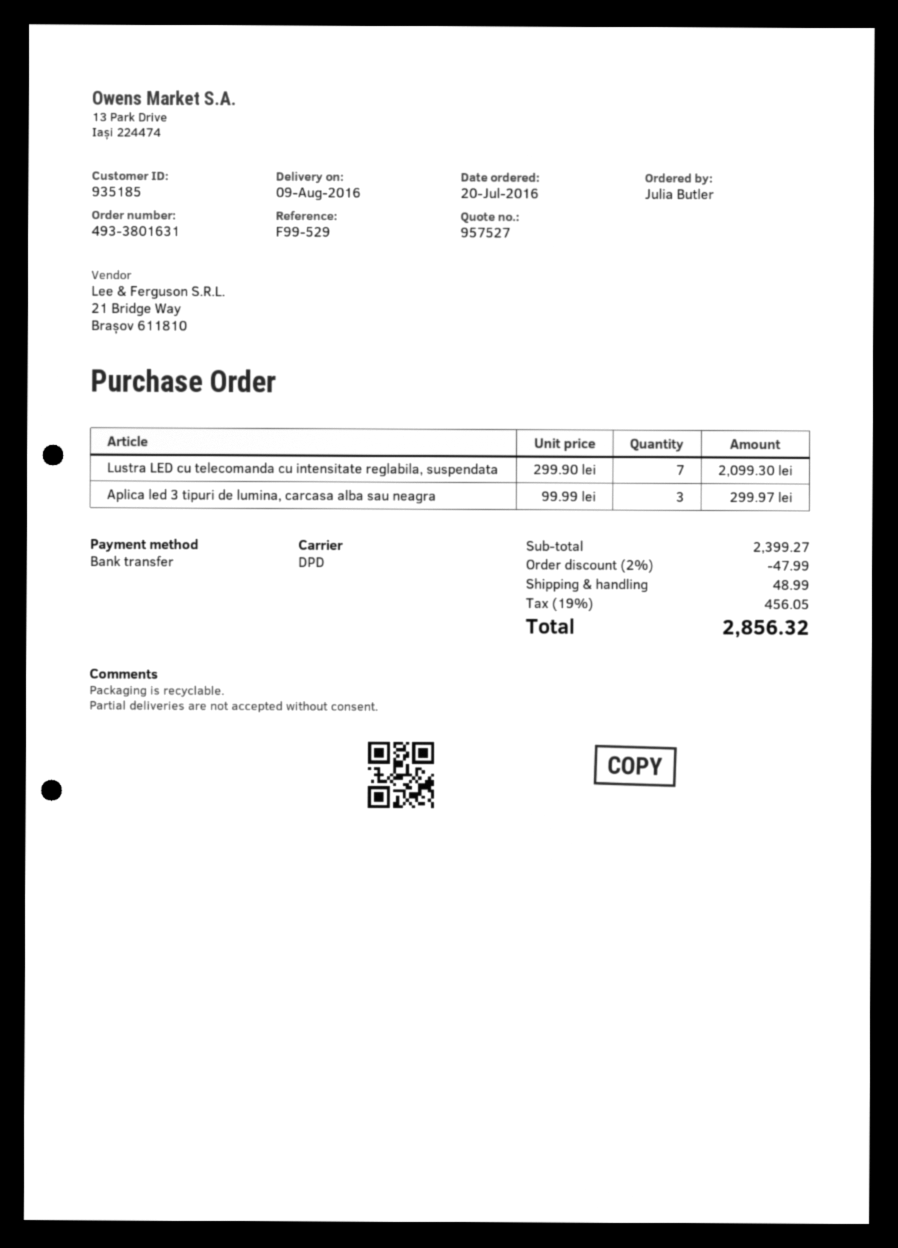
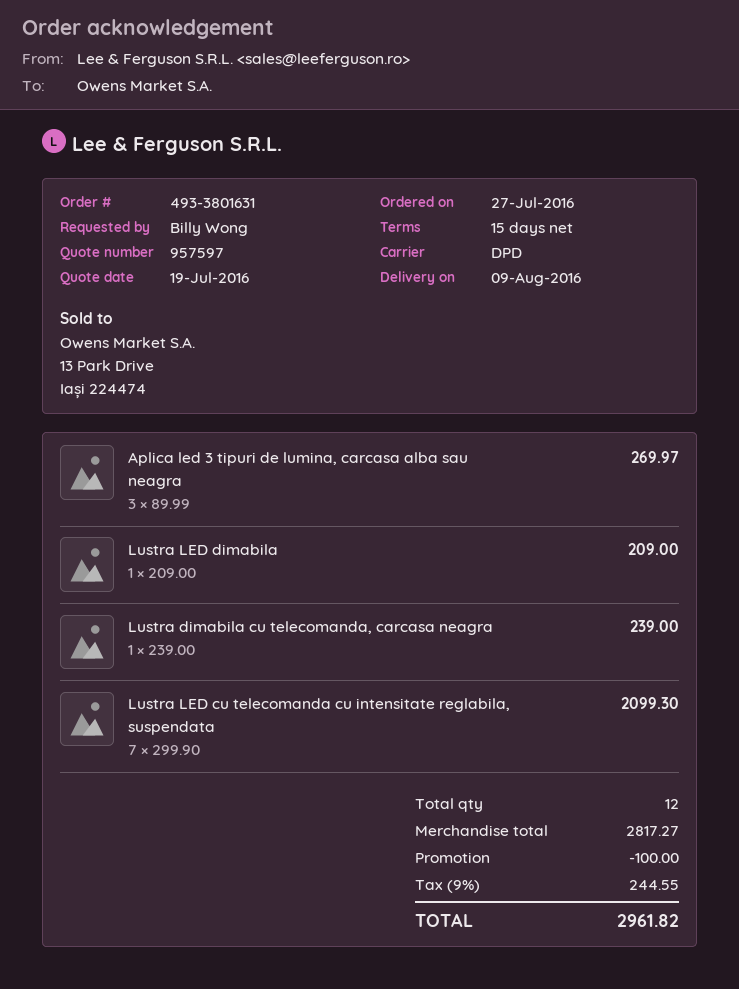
quote number: 957527 -> 957597
order date: 2016-07-20 -> 2016-07-27
ordered by: Julia Butler -> Billy Wong
Aplica led 3 tipuri de lumina, carcasa alba sau neagra: 3 x 99.99 = 299.97 -> 3 x 89.99 = 269.97
Lustra LED dimabila: none -> 1 x 209.00 = 209.00
Lustra dimabila cu telecomanda, carcasa neagra: none -> 1 x 239.00 = 239.00
subtotal: 2399.27 -> 2817.27
discount: 47.99 -> 100.00
shipping: 48.99 -> none
tax: 19% = 456.05 -> 9% = 244.55
total: 2856.32 -> 2961.82

